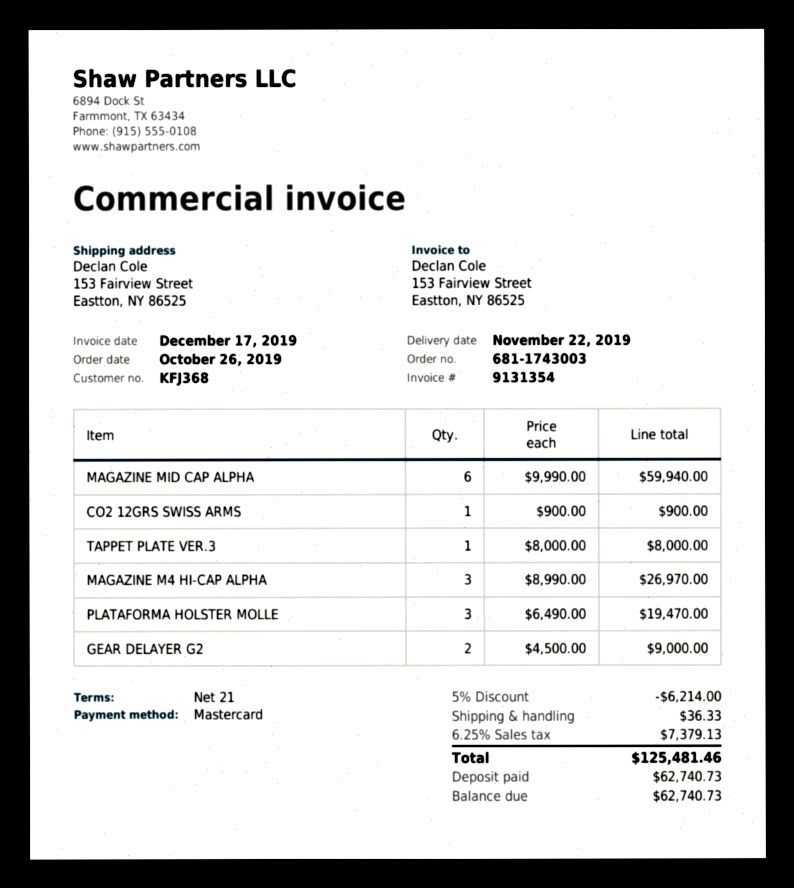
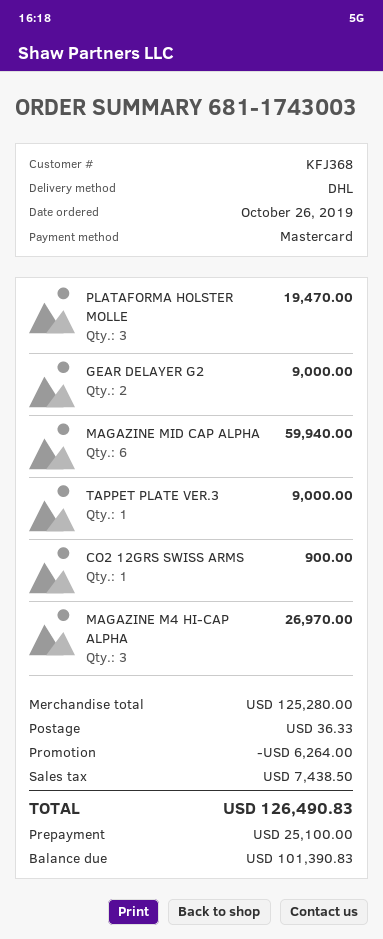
TAPPET PLATE VER.3: 1 for 8000.00 -> 1 for 9000.00
discount: 6214.00 -> 6264.00
tax: 7379.13 -> 7438.50
total: 125481.46 -> 126490.83
deposit: 62740.73 -> 25100.00
balance: 62740.73 -> 101390.83

